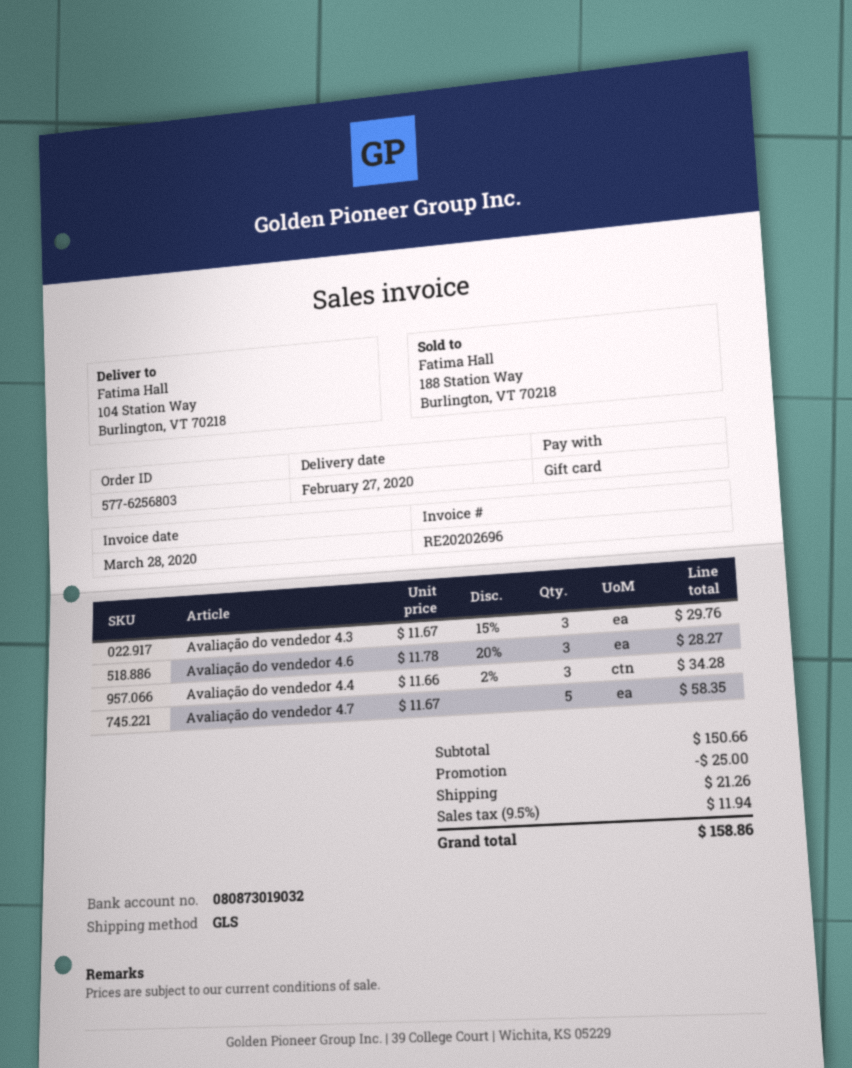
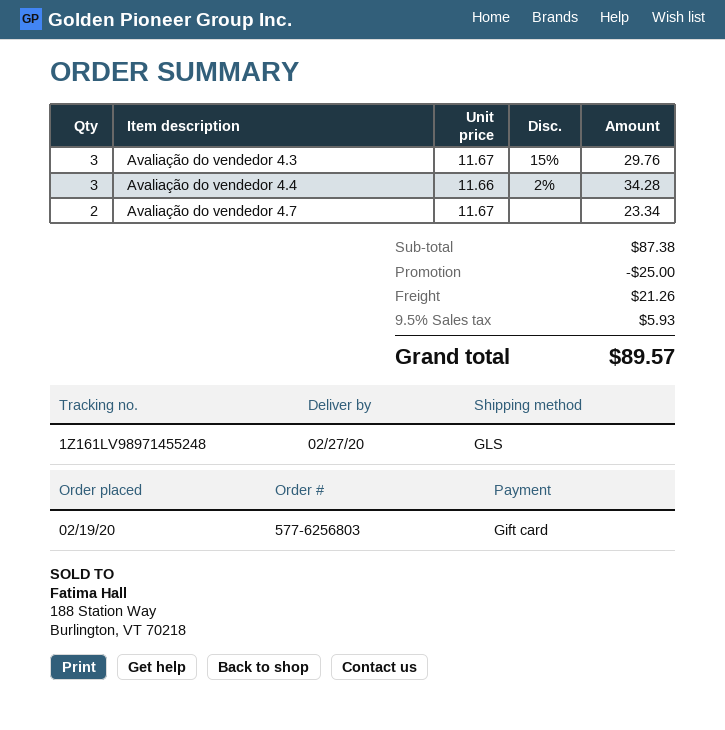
Avaliação do vendedor 4.6: 3 x 11.78 - 20% = 28.27 -> none
Avaliação do vendedor 4.7: 5 x 11.67 = 58.35 -> 2 x 11.67 = 23.34
subtotal: 150.66 -> 87.38
tax: 9.5% = 11.94 -> 9.5% = 5.93
total: 158.86 -> 89.57

